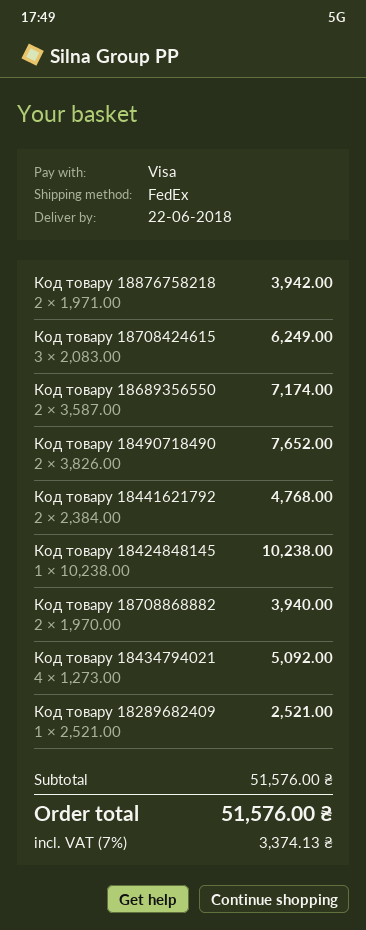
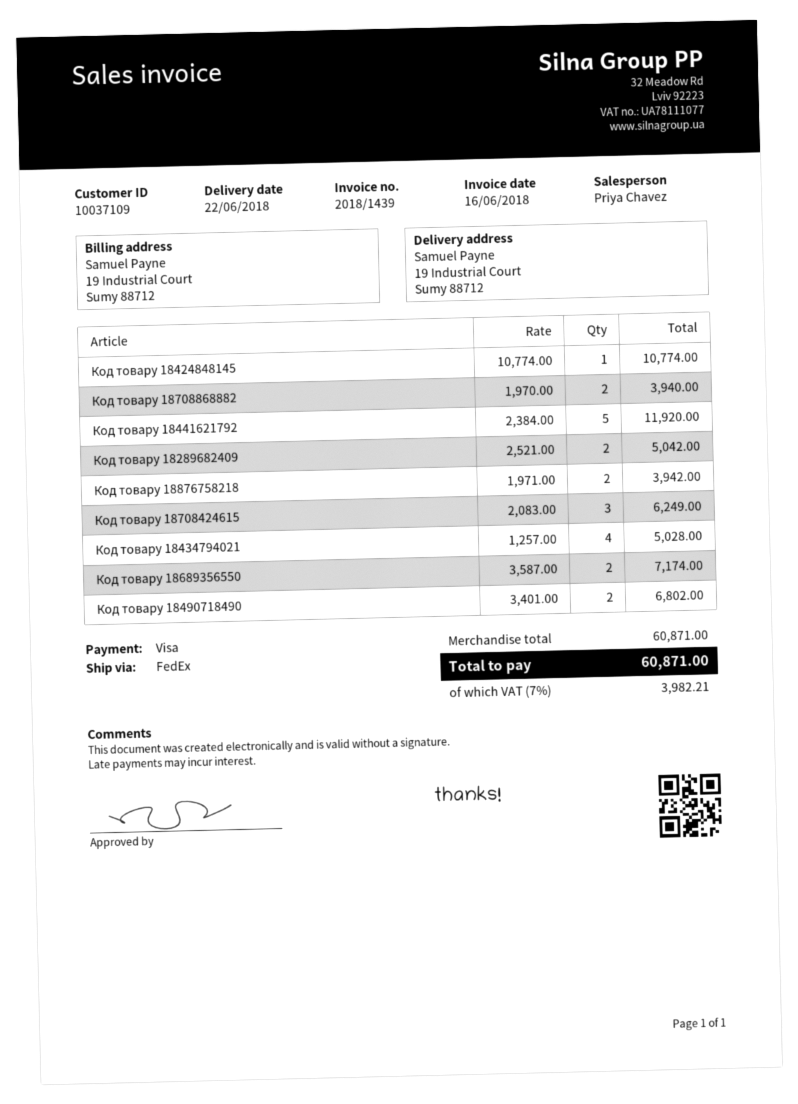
Код товару 18490718490: 2 x 3826.00 = 7652.00 -> 2 x 3401.00 = 6802.00
Код товару 18441621792: 2 x 2384.00 = 4768.00 -> 5 x 2384.00 = 11920.00
Код товару 18424848145: 1 x 10238.00 = 10238.00 -> 1 x 10774.00 = 10774.00
Код товару 18434794021: 4 x 1273.00 = 5092.00 -> 4 x 1257.00 = 5028.00
Код товару 18289682409: 1 x 2521.00 = 2521.00 -> 2 x 2521.00 = 5042.00
subtotal: 51576.00 -> 60871.00
tax: 7% = 3374.13 -> 7% = 3982.21
total: 51576.00 -> 60871.00

